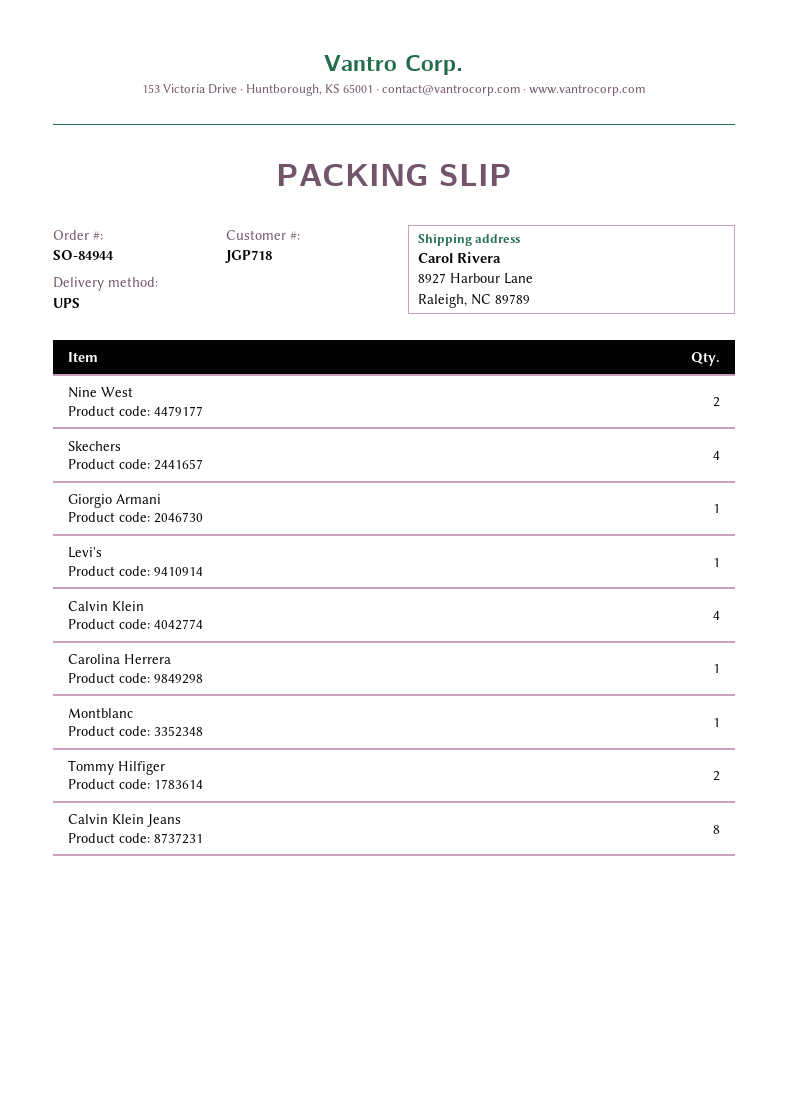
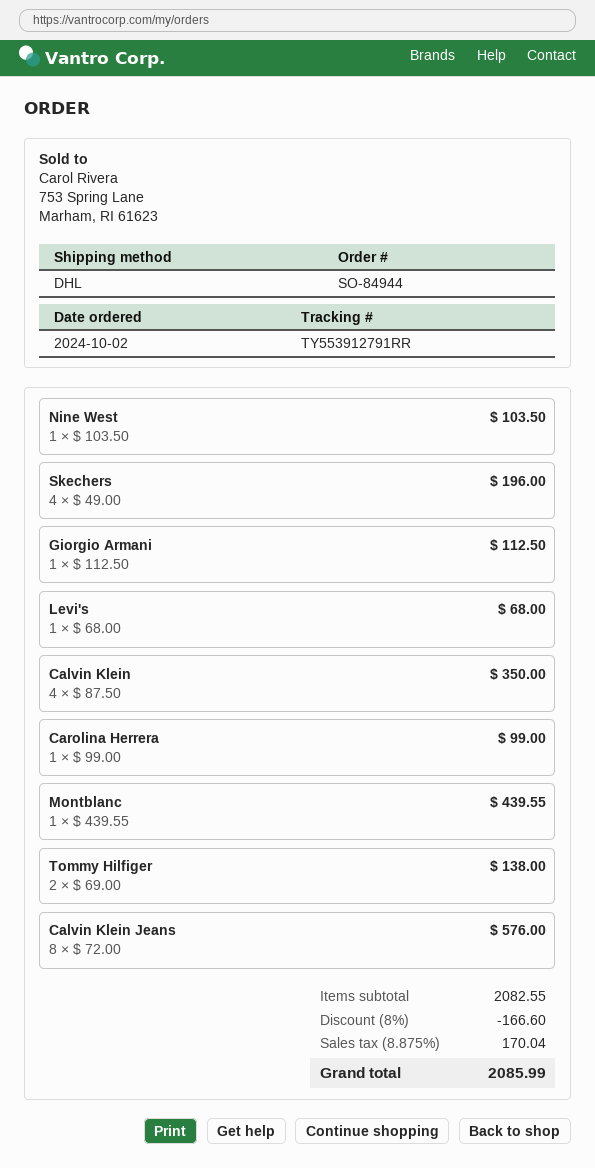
shipping method: UPS -> DHL
Nine West: 2 -> 1

